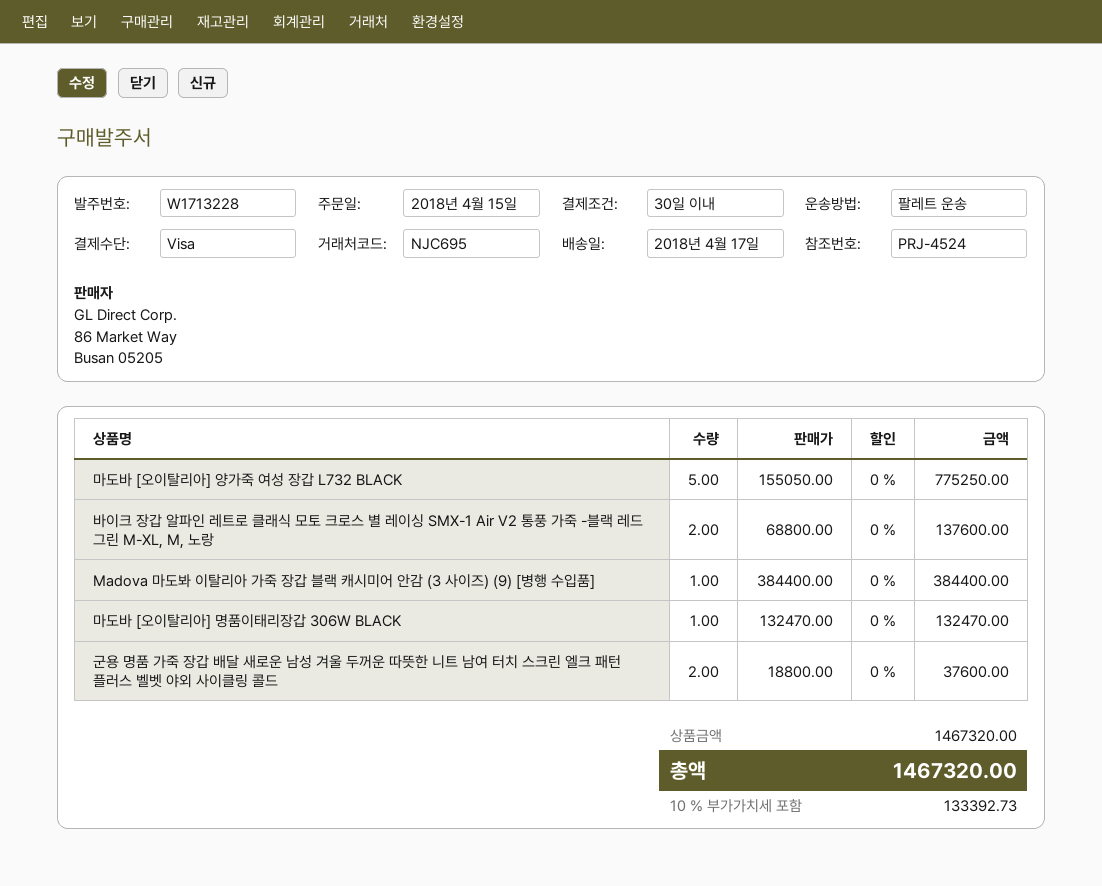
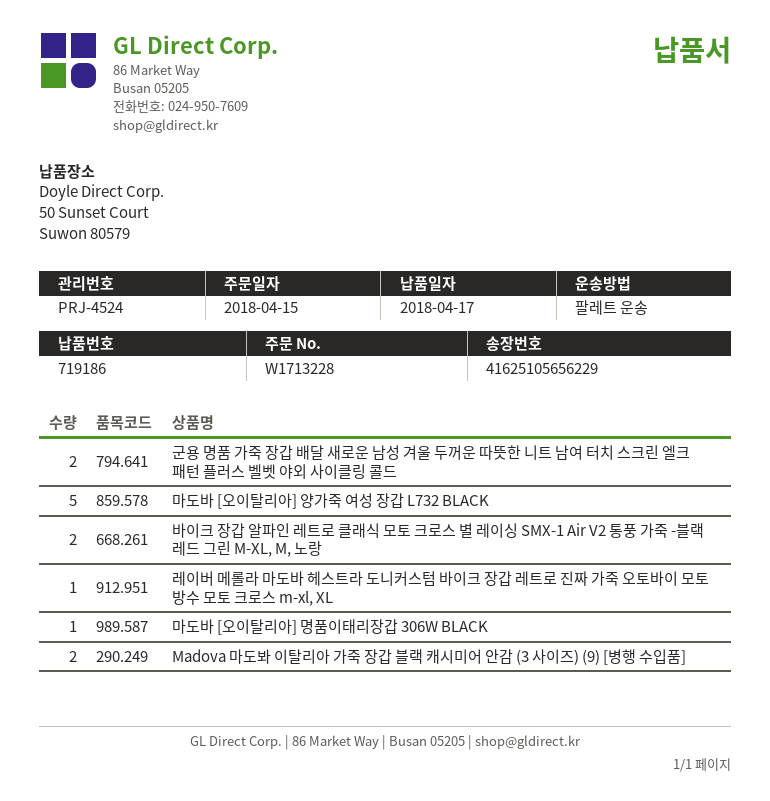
Madova 마도봐 이탈리아 가죽 장갑 블랙 캐시미어 안감 (3 사이즈) (9) [병행 수입품]: 1 -> 2
레이버 메롤라 마도바 헤스트라 도니커스텀 바이크 장갑 레트로 진짜 가죽 오토바이 모토 방수 모토 크로스 m-xl, XL: none -> 1

